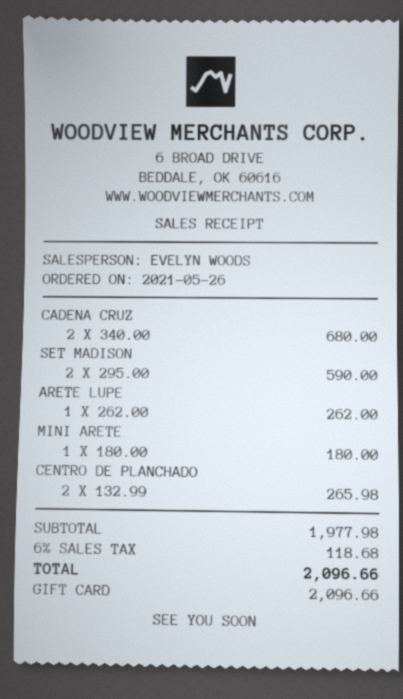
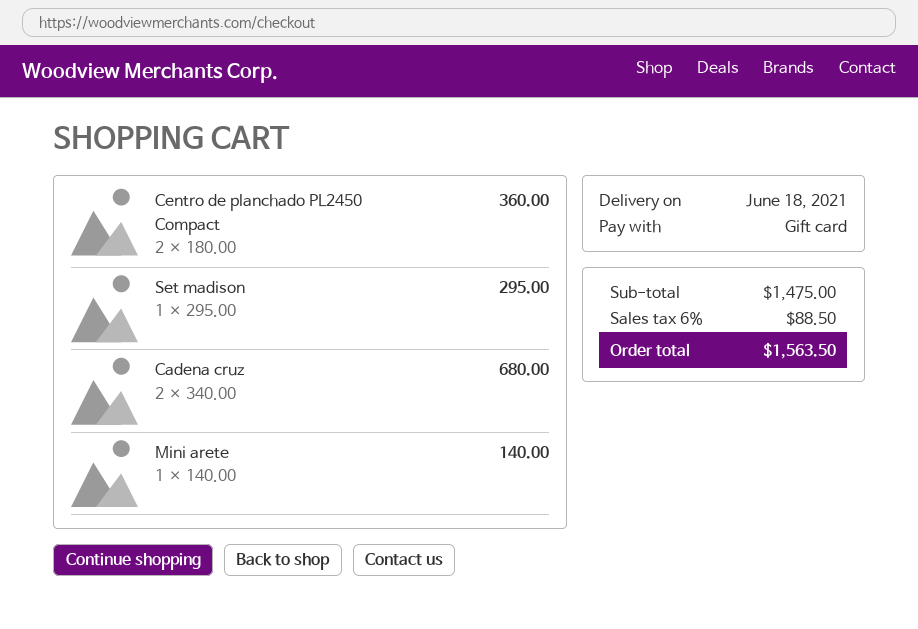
SET MADISON: 2 x 295.00 = 590.00 -> 1 x 295.00 = 295.00
ARETE LUPE: 1 x 262.00 = 262.00 -> none
MINI ARETE: 1 x 180.00 = 180.00 -> 1 x 140.00 = 140.00
CENTRO DE PLANCHADO: 2 x 132.99 = 265.98 -> 2 x 180.00 = 360.00
subtotal: 1977.98 -> 1475.00
tax: 6% = 118.68 -> 6% = 88.50
total: 2096.66 -> 1563.50

